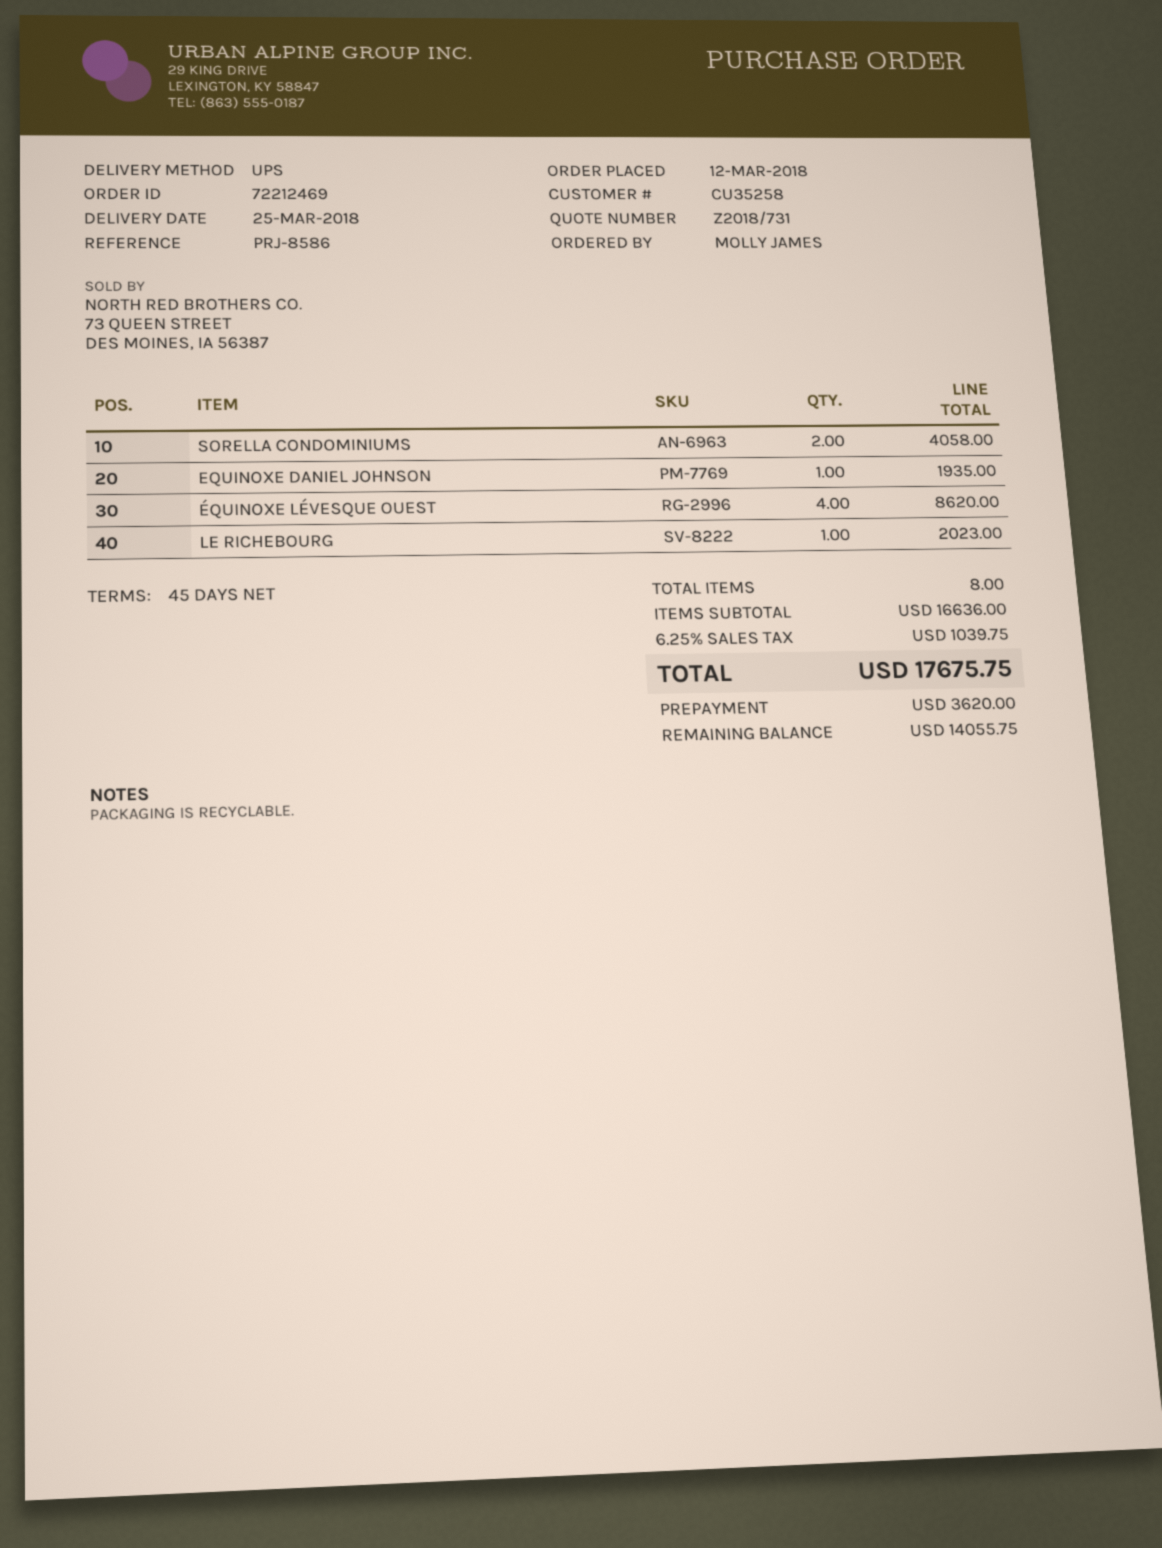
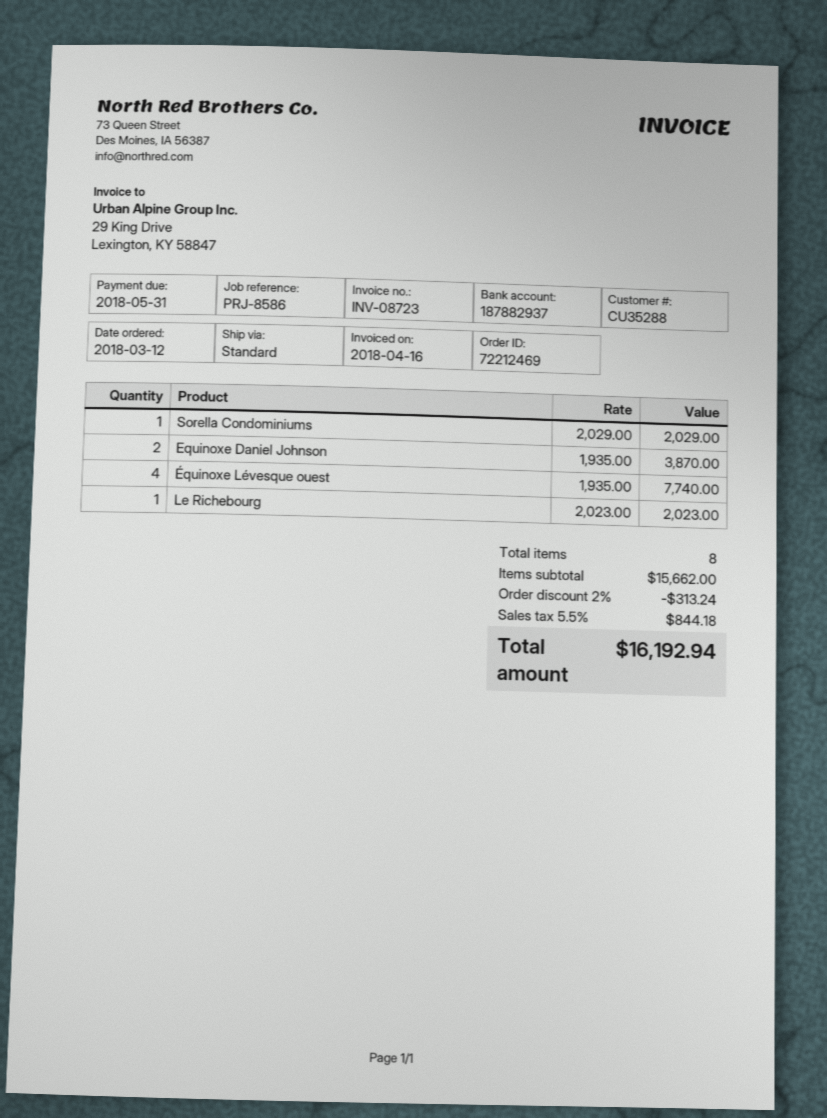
customer number: CU35258 -> CU35288
shipping method: UPS -> standard
SORELLA CONDOMINIUMS: 2 for 4058.00 -> 1 for 2029.00
EQUINOXE DANIEL JOHNSON: 1 for 1935.00 -> 2 for 3870.00
ÉQUINOXE LÉVESQUE OUEST: 4 for 8620.00 -> 4 for 7740.00
subtotal: 16636.00 -> 15662.00
discount: none -> 2% = 313.24
tax: 6.25% = 1039.75 -> 5.5% = 844.18
total: 17675.75 -> 16192.94

